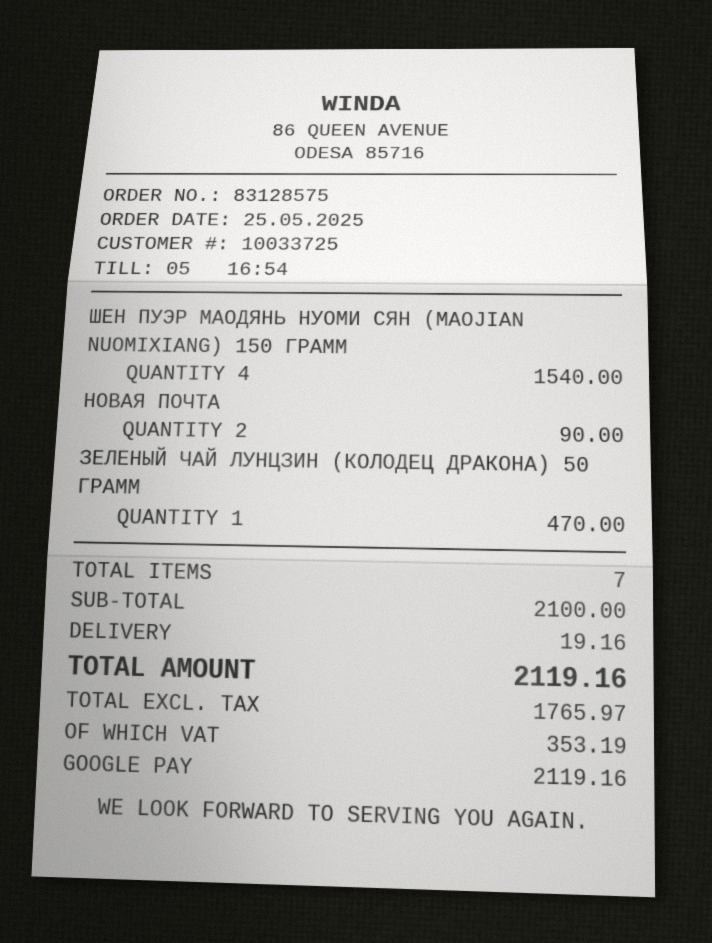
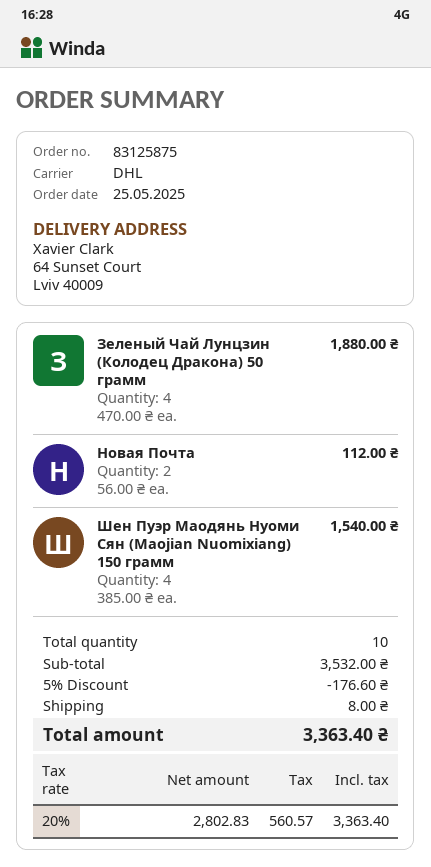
order number: 83128575 -> 83125875
НОВАЯ ПОЧТА: 2 for 90.00 -> 2 for 112.00
ЗЕЛЕНЫЙ ЧАЙ ЛУНЦЗИН (КОЛОДЕЦ ДРАКОНА) 50 ГРАММ: 1 for 470.00 -> 4 for 1880.00
total quantity: 7 -> 10
subtotal: 2100.00 -> 3532.00
discount: none -> 5% = 176.60
shipping: 19.16 -> 8.00
net: 1765.97 -> 2802.83
tax: 353.19 -> 560.57
total: 2119.16 -> 3363.40

